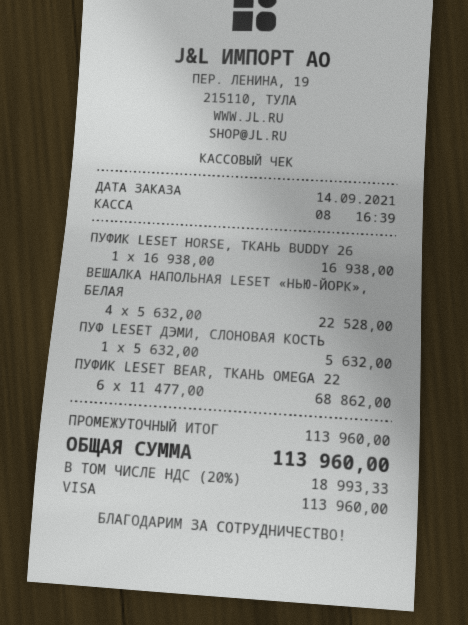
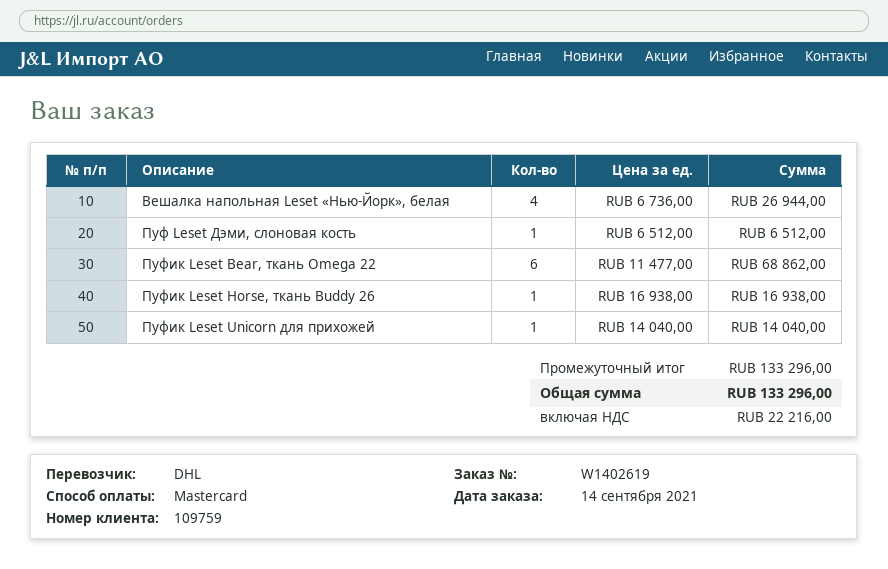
payment method: Visa -> Mastercard
ВЕШАЛКА НАПОЛЬНАЯ LESET «НЬЮ-ЙОРК», БЕЛАЯ: 4 x 5632.00 = 22528.00 -> 4 x 6736.00 = 26944.00
ПУФ LESET ДЭМИ, СЛОНОВАЯ КОСТЬ: 1 x 5632.00 = 5632.00 -> 1 x 6512.00 = 6512.00
Пуфик Leset Unicorn для прихожей: none -> 1 x 14040.00 = 14040.00
subtotal: 113960.00 -> 133296.00
tax: 18993.33 -> 22216.00
total: 113960.00 -> 133296.00

